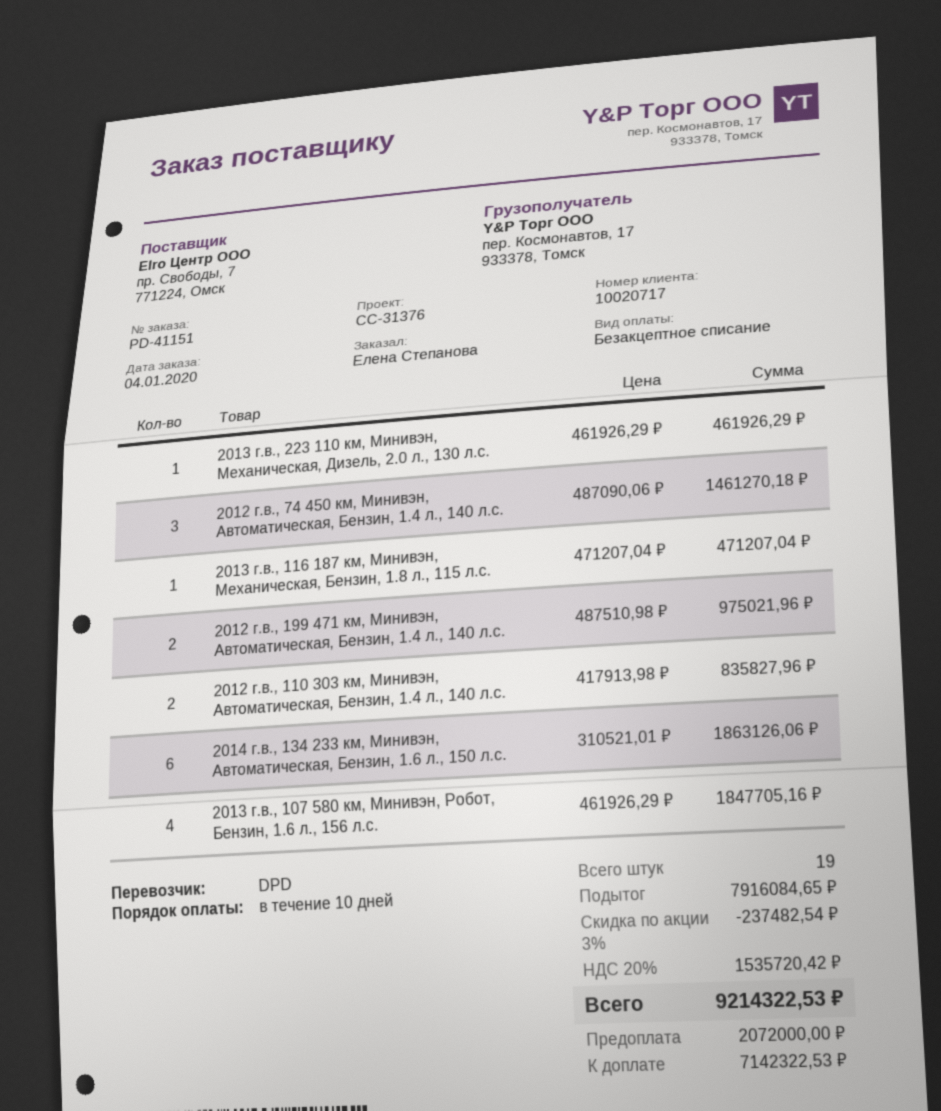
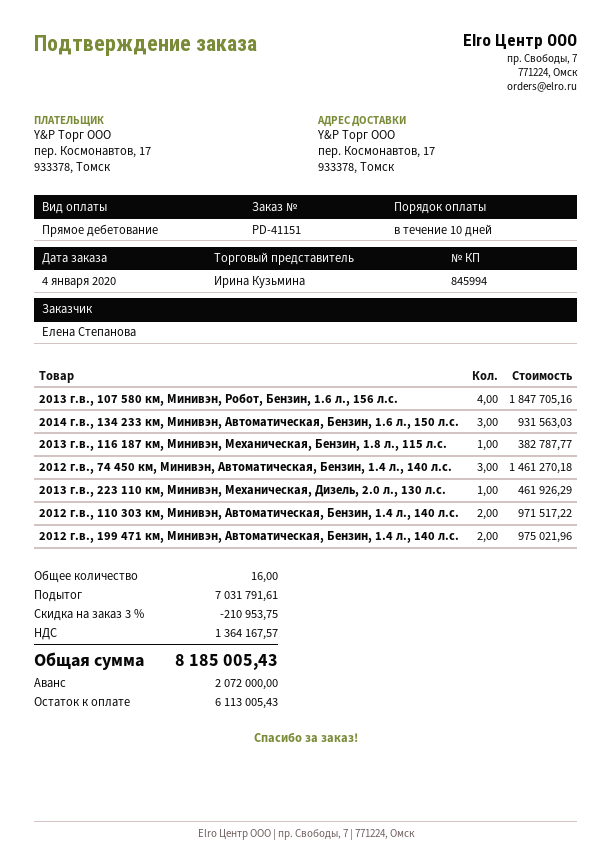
2013 г.в., 116 187 км, Минивэн, Механическая, Бензин, 1.8 л., 115 л.с.: 1 for 471207.04 -> 1 for 382787.77
2012 г.в., 110 303 км, Минивэн, Автоматическая, Бензин, 1.4 л., 140 л.с.: 2 for 835827.96 -> 2 for 971517.22
2014 г.в., 134 233 км, Минивэн, Автоматическая, Бензин, 1.6 л., 150 л.с.: 6 for 1863126.06 -> 3 for 931563.03
total quantity: 19 -> 16
subtotal: 7916084.65 -> 7031791.61
discount: 3% = 237482.54 -> 3% = 210953.75
tax: 1535720.42 -> 1364167.57
total: 9214322.53 -> 8185005.43
balance: 7142322.53 -> 6113005.43

